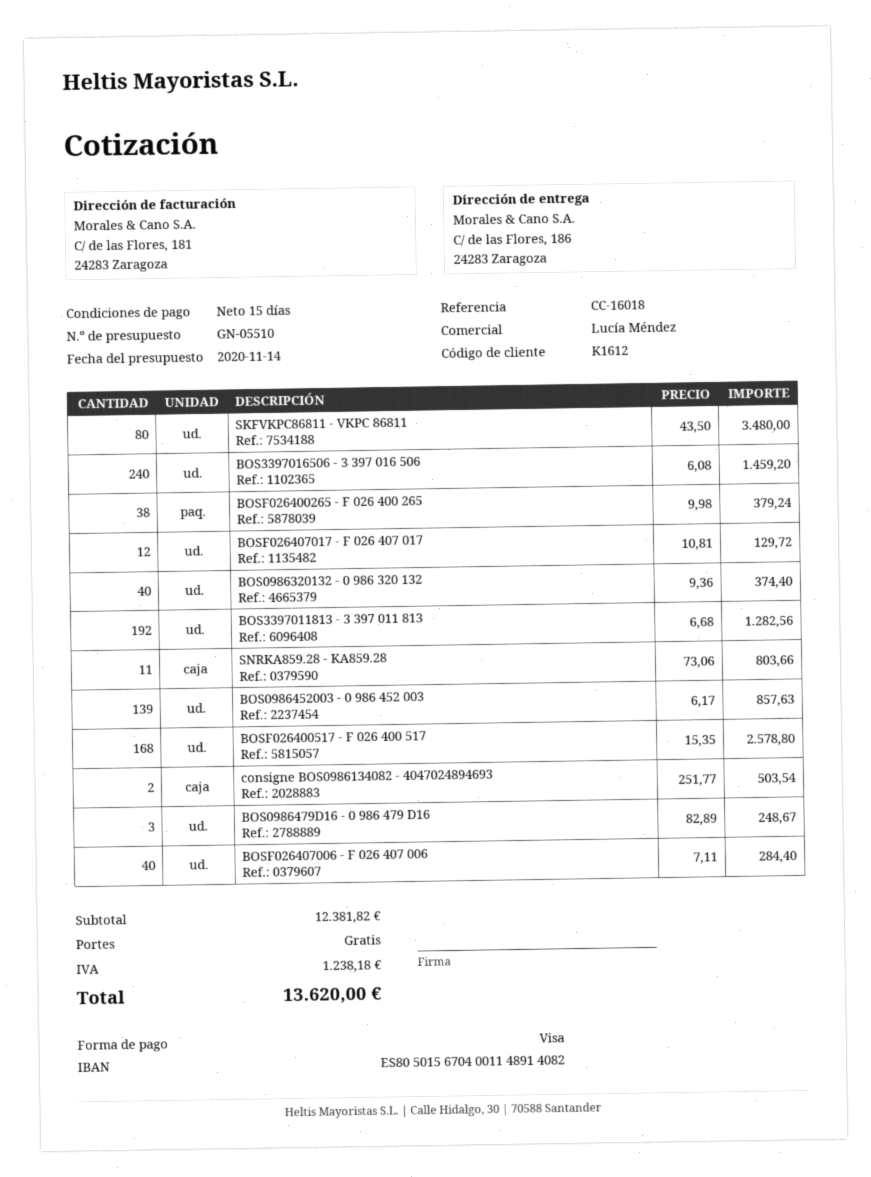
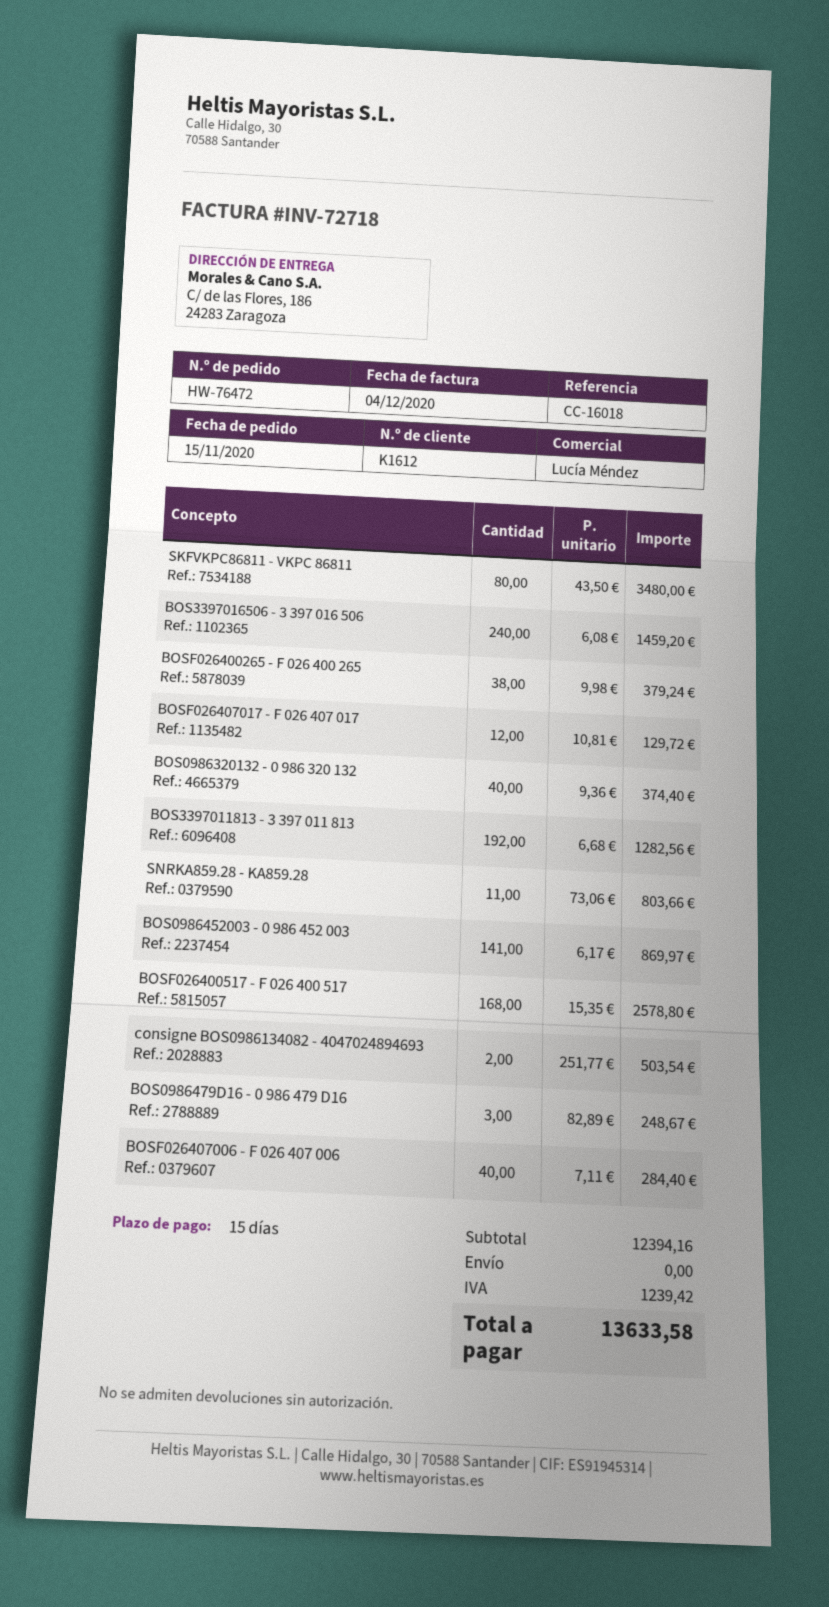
BOS0986452003 - 0 986 452 003: 139 x 6.17 = 857.63 -> 141 x 6.17 = 869.97
subtotal: 12381.82 -> 12394.16
tax: 1238.18 -> 1239.42
total: 13620.00 -> 13633.58

